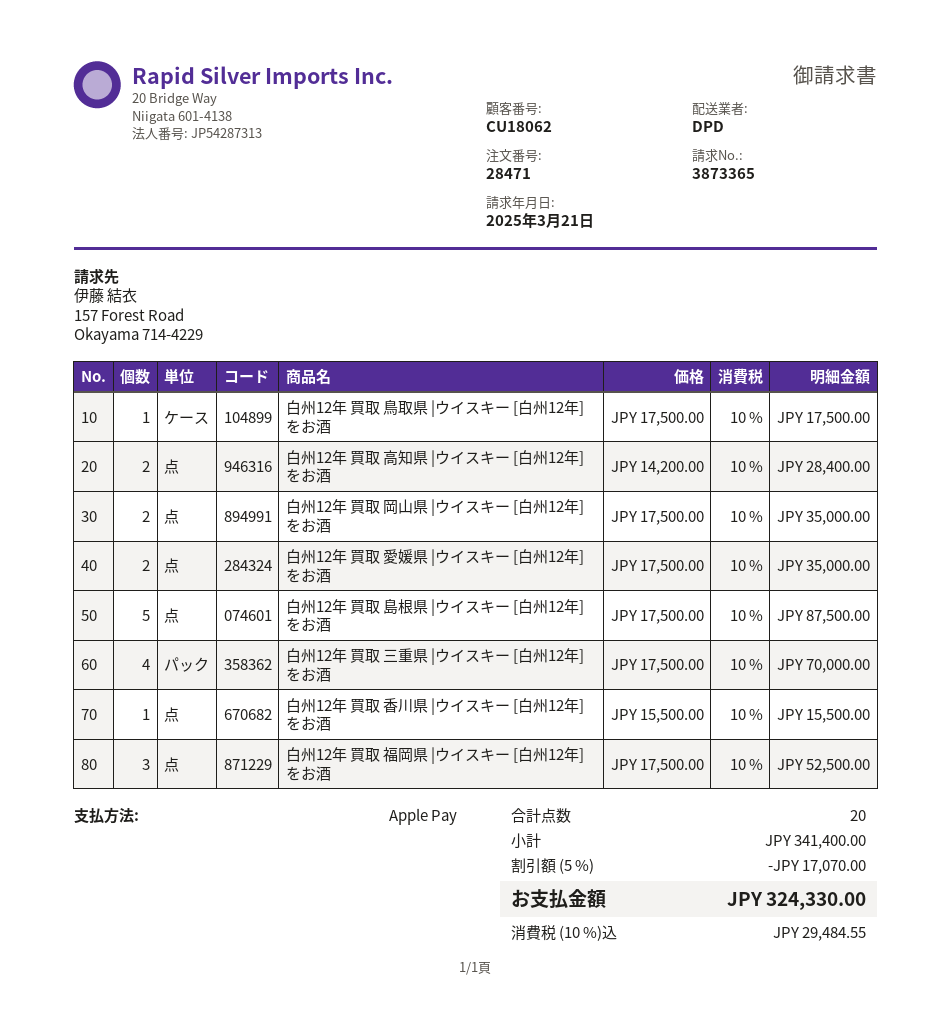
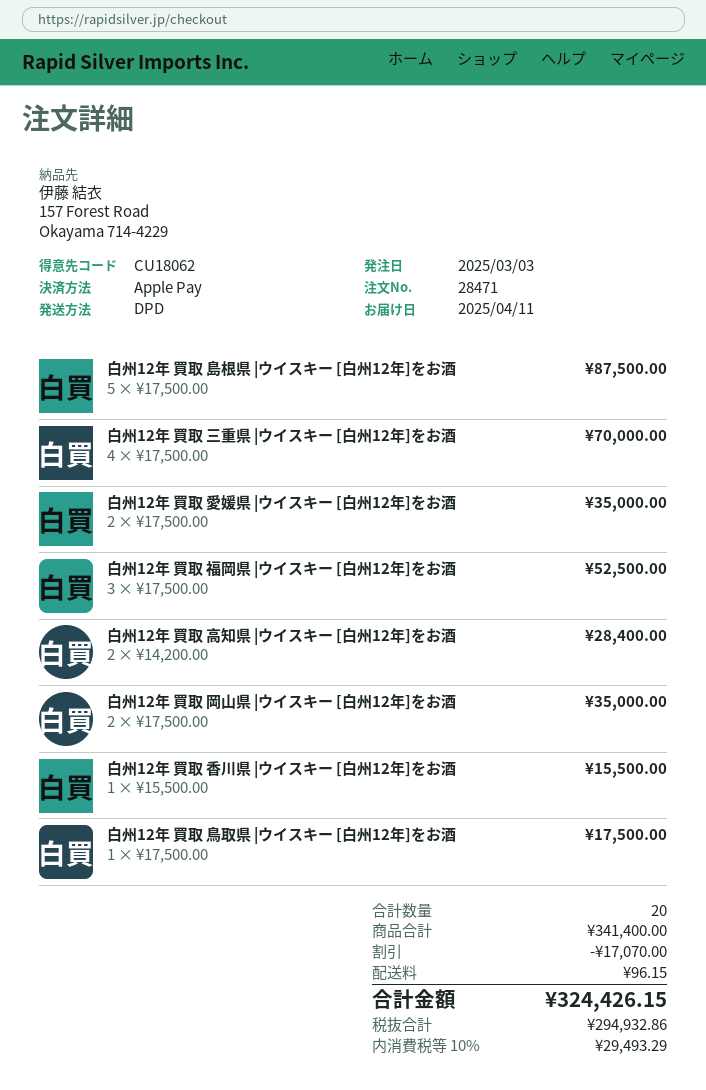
shipping: none -> 96.15
tax: 10% = 29484.55 -> 10% = 29493.29
total: 324330.00 -> 324426.15

